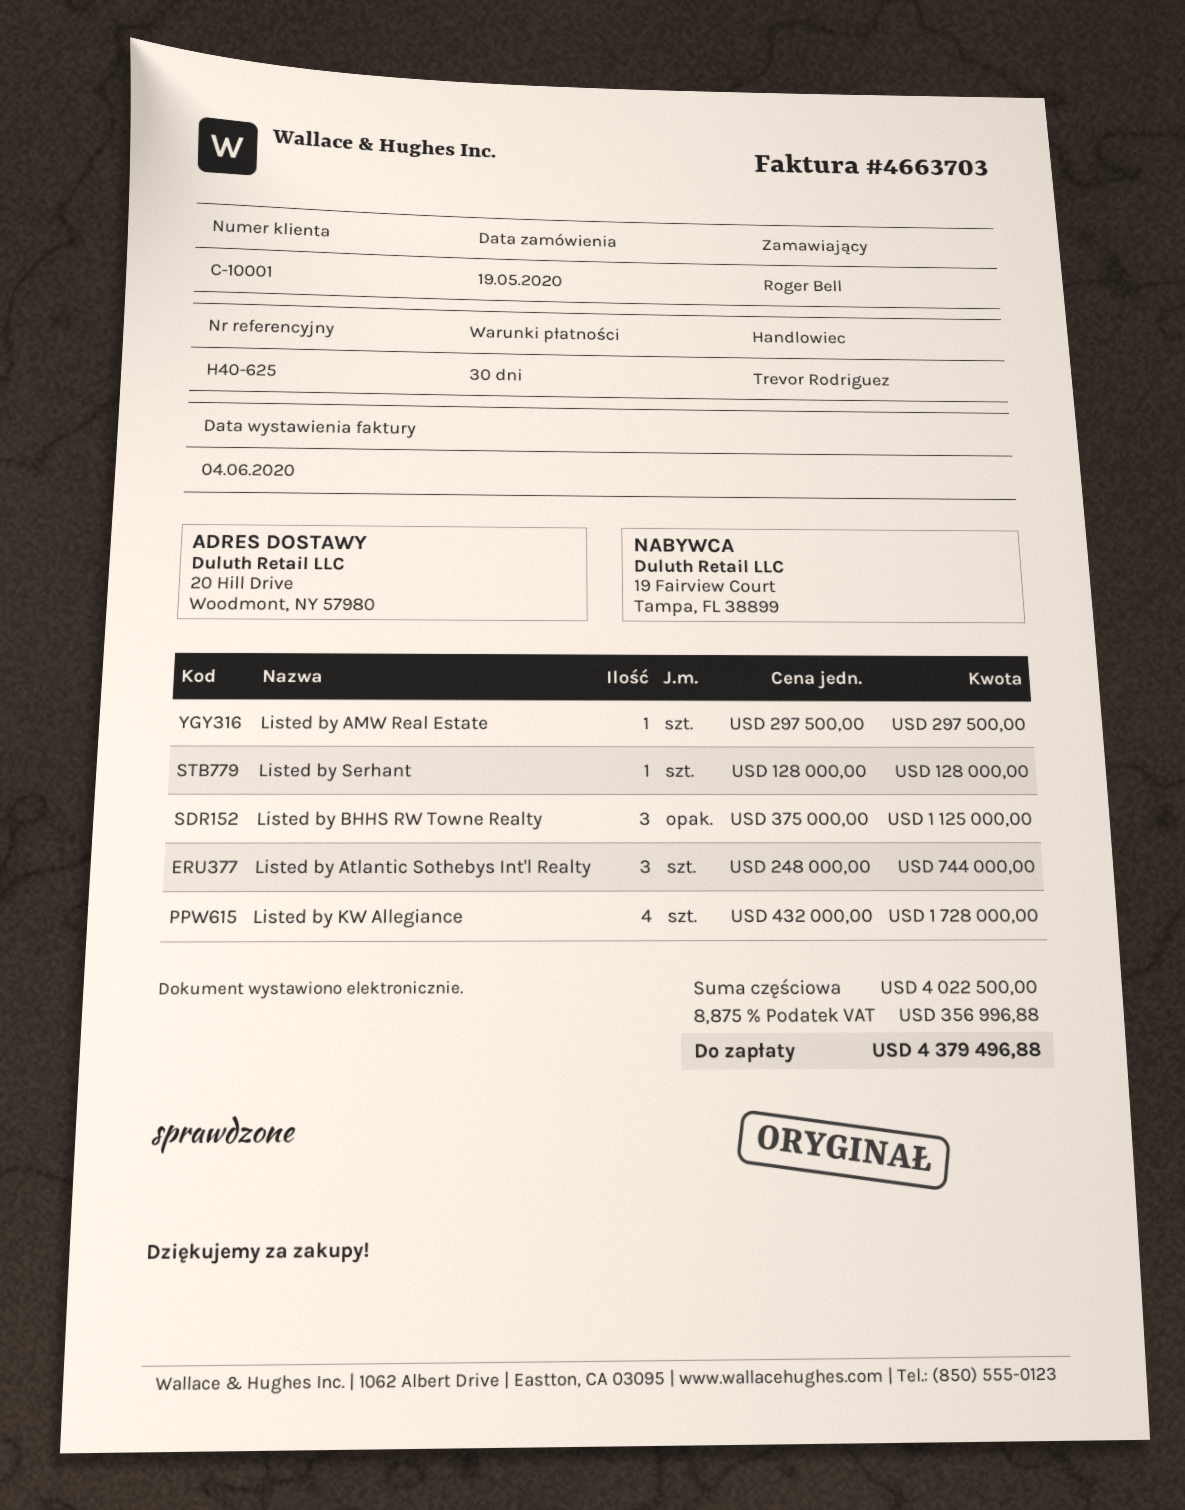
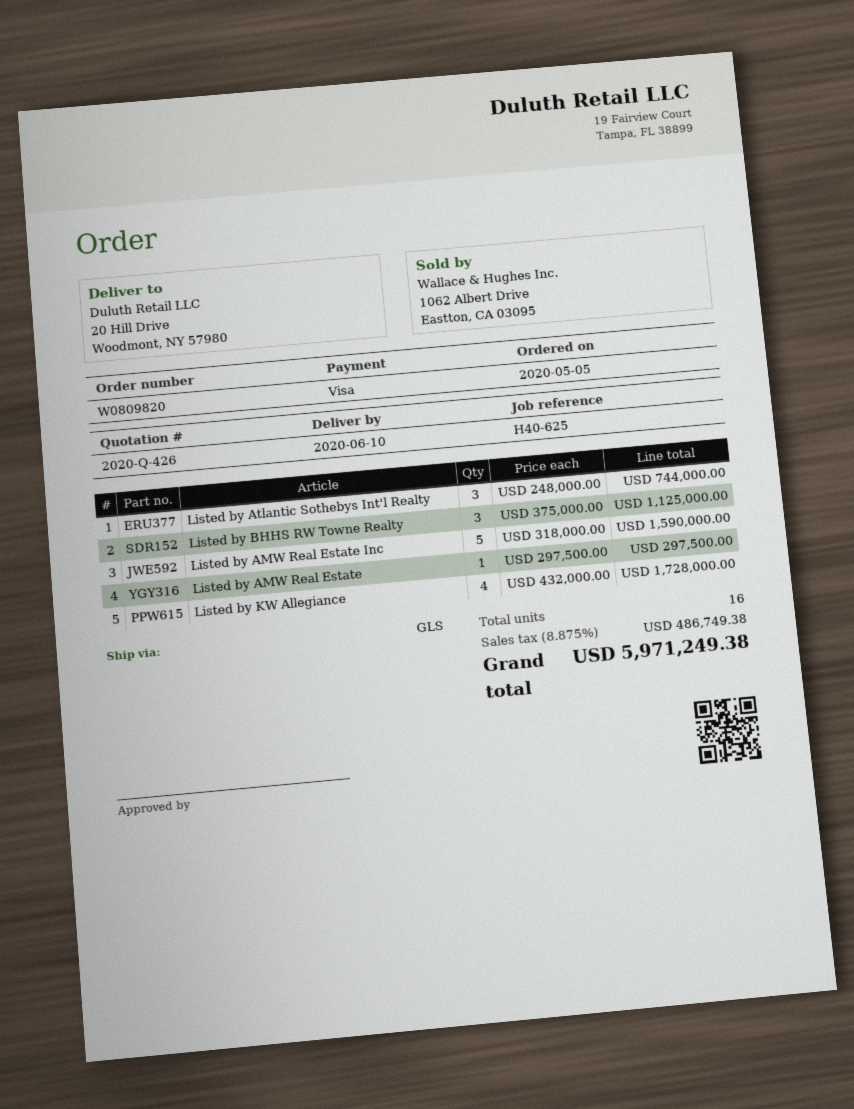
order date: 2020-05-19 -> 2020-05-05
Listed by Serhant: 1 x 128000.00 = 128000.00 -> none
Listed by AMW Real Estate Inc: none -> 5 x 318000.00 = 1590000.00
tax: 8.875% = 356996.88 -> 8.875% = 486749.38
total: 4379496.88 -> 5971249.38

